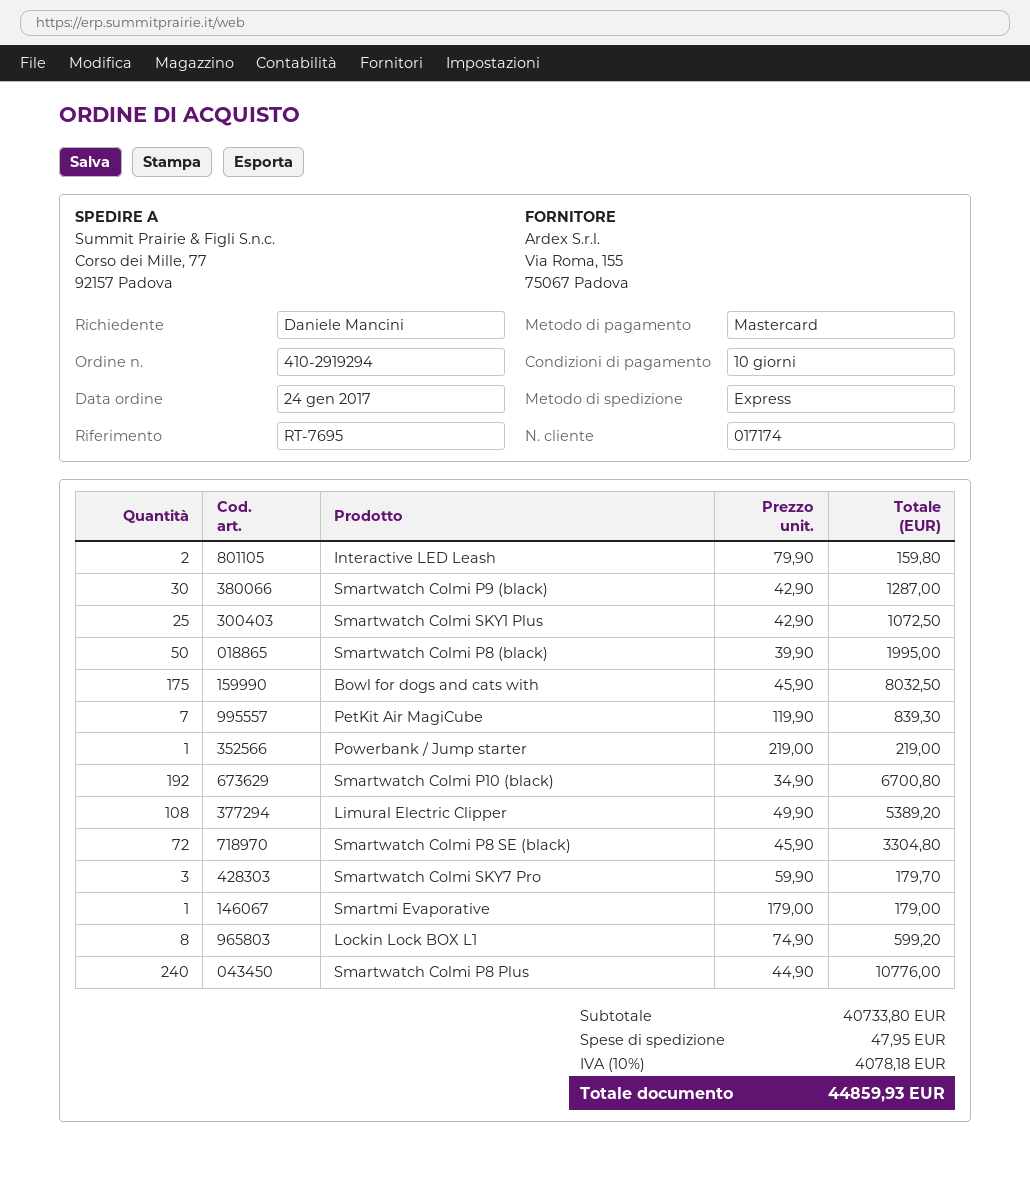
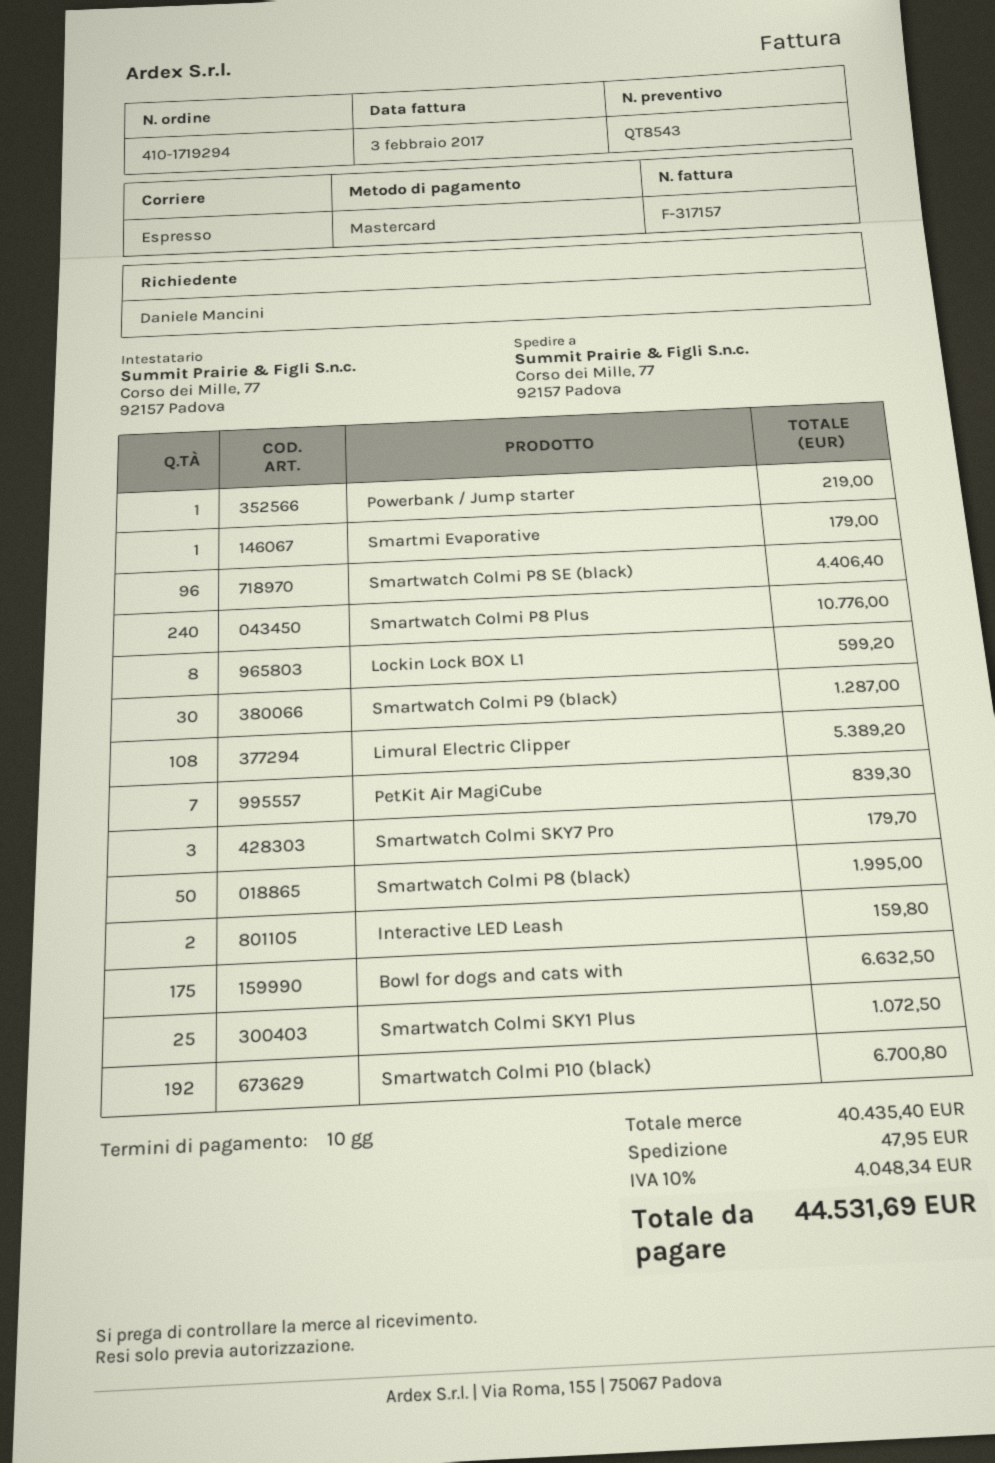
order number: 410-2919294 -> 410-1719294
Bowl for dogs and cats with: 175 for 8032.50 -> 175 for 6632.50
Smartwatch Colmi P8 SE (black): 72 for 3304.80 -> 96 for 4406.40
subtotal: 40733.80 -> 40435.40
tax: 10% = 4078.18 -> 10% = 4048.34
total: 44859.93 -> 44531.69

